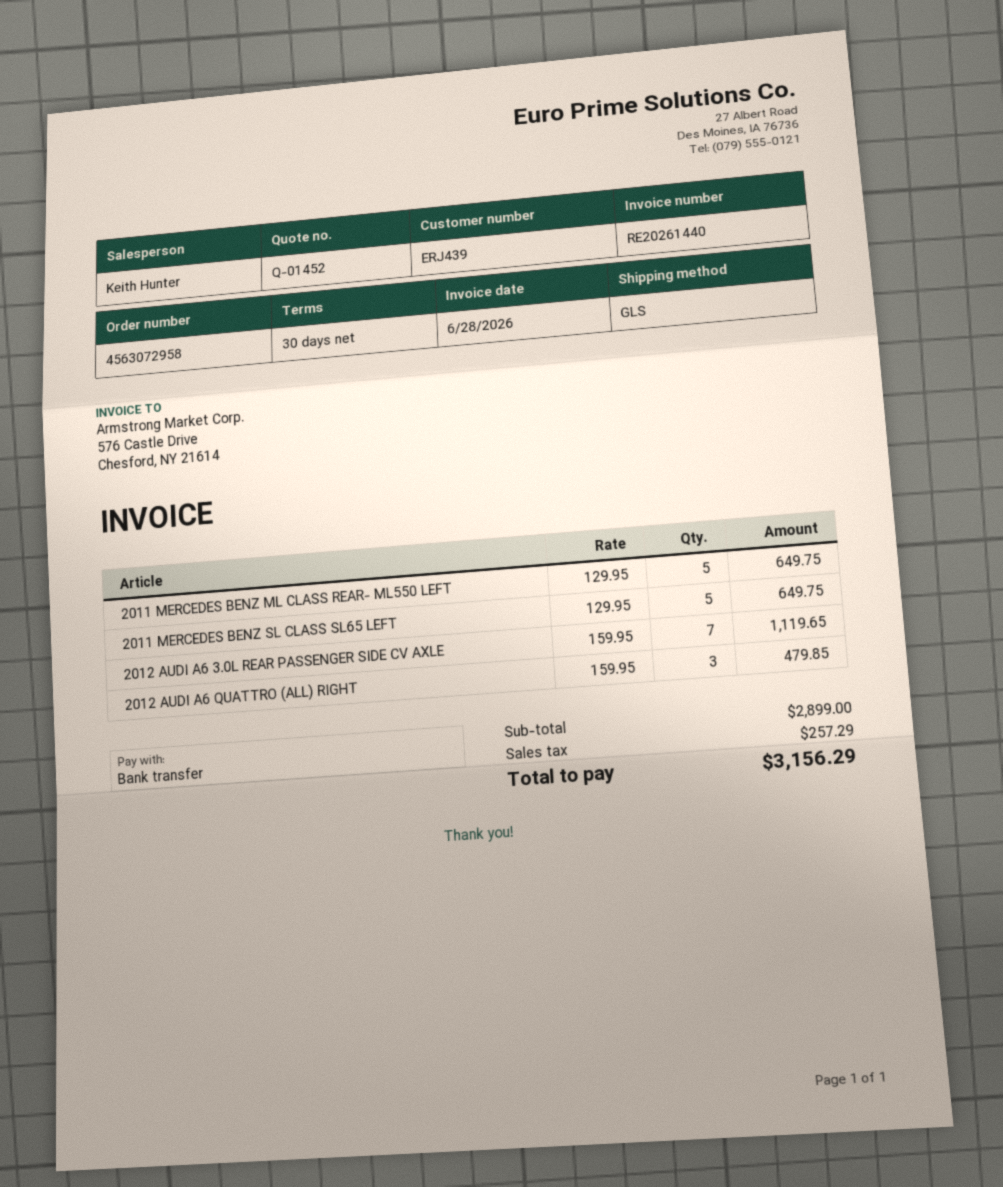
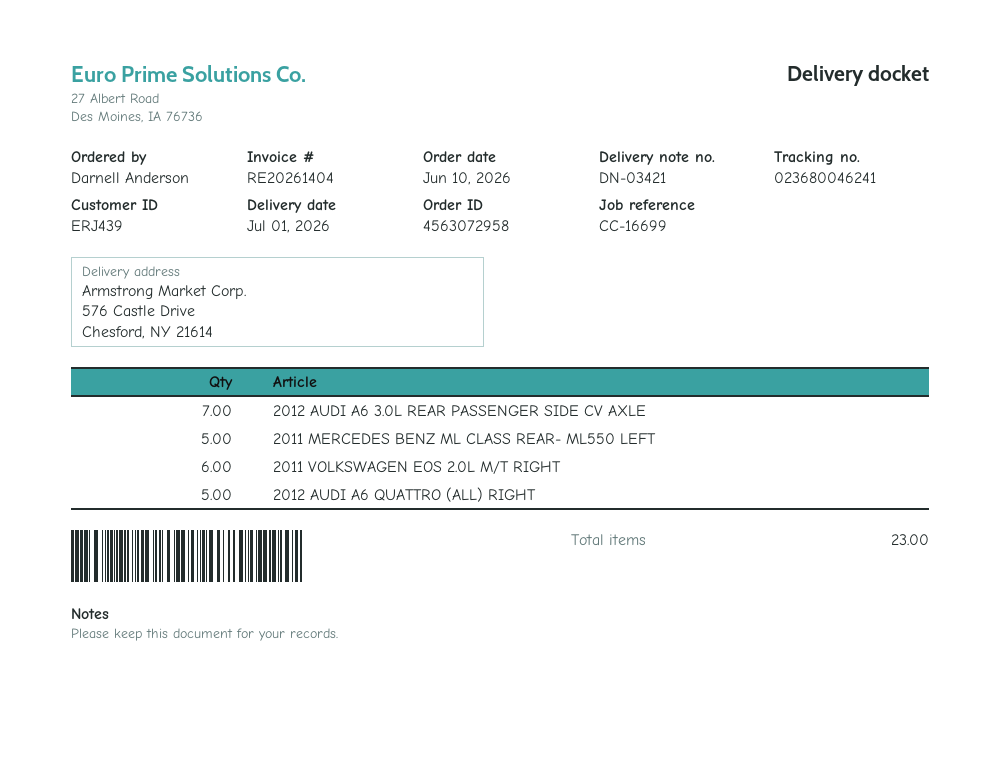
invoice number: RE20261440 -> RE20261404
2011 MERCEDES BENZ SL CLASS SL65 LEFT: 5 -> none
2012 AUDI A6 QUATTRO (ALL) RIGHT: 3 -> 5
2011 VOLKSWAGEN EOS 2.0L M/T RIGHT: none -> 6

